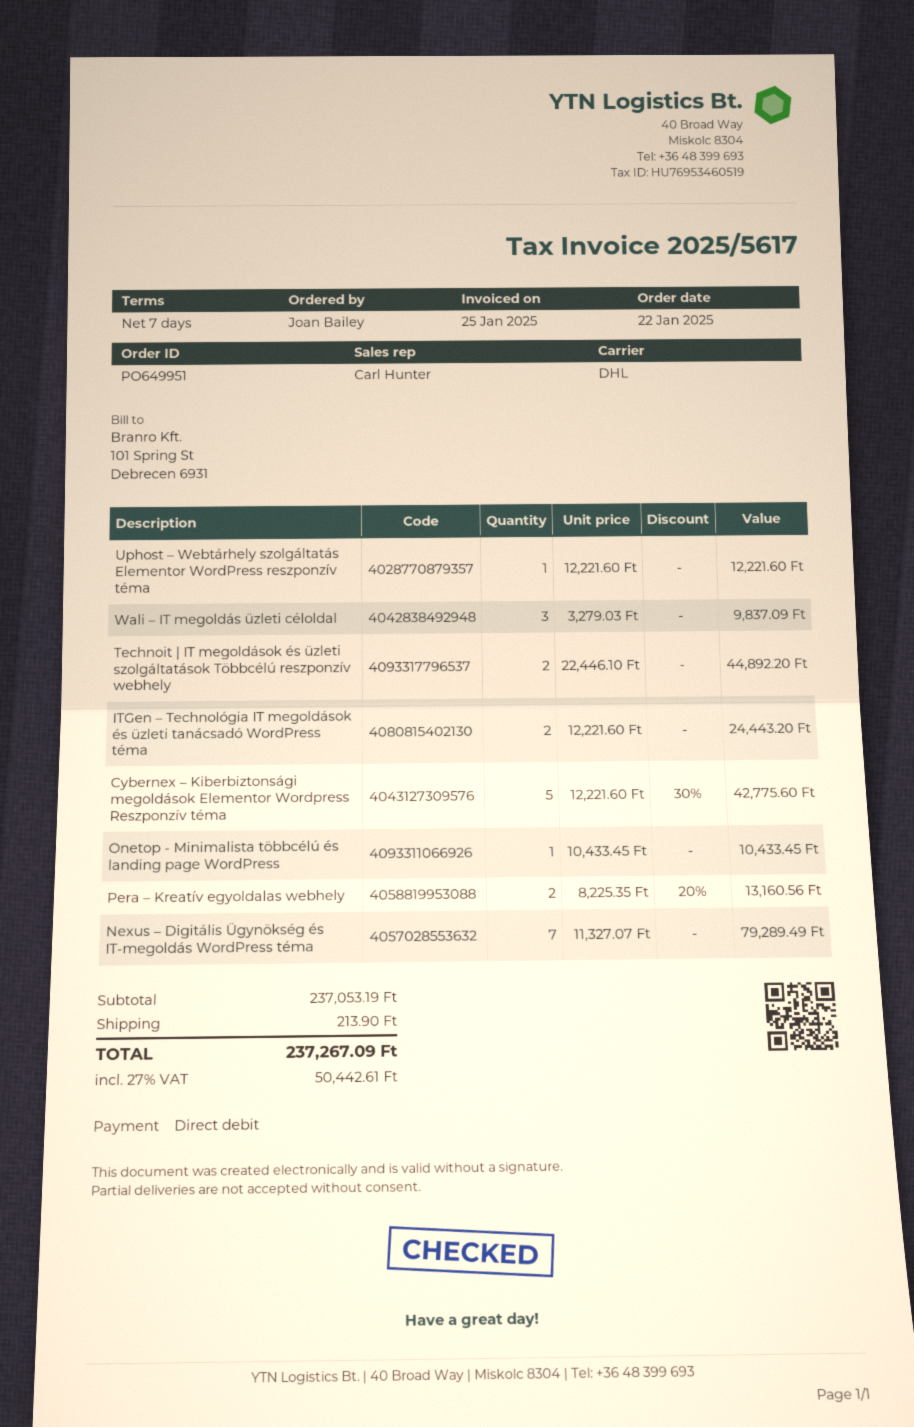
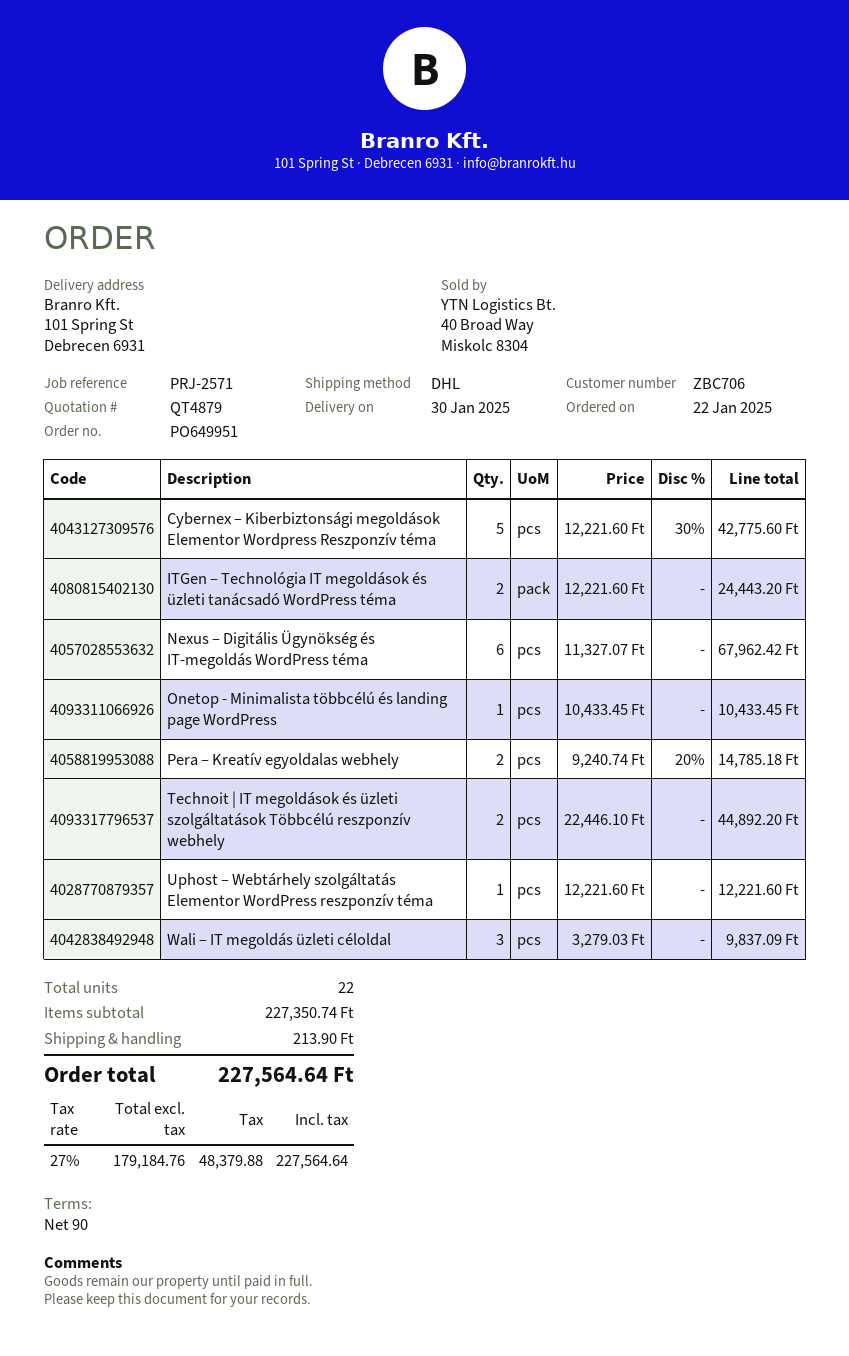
payment terms: 7 days -> 90 days
Pera – Kreatív egyoldalas webhely: 2 x 8225.35 - 20% = 13160.56 -> 2 x 9240.74 - 20% = 14785.18
Nexus – Digitális Ügynökség és IT-megoldás WordPress téma: 7 x 11327.07 = 79289.49 -> 6 x 11327.07 = 67962.42
subtotal: 237053.19 -> 227350.74
tax: 27% = 50442.61 -> 27% = 48379.88
total: 237267.09 -> 227564.64

